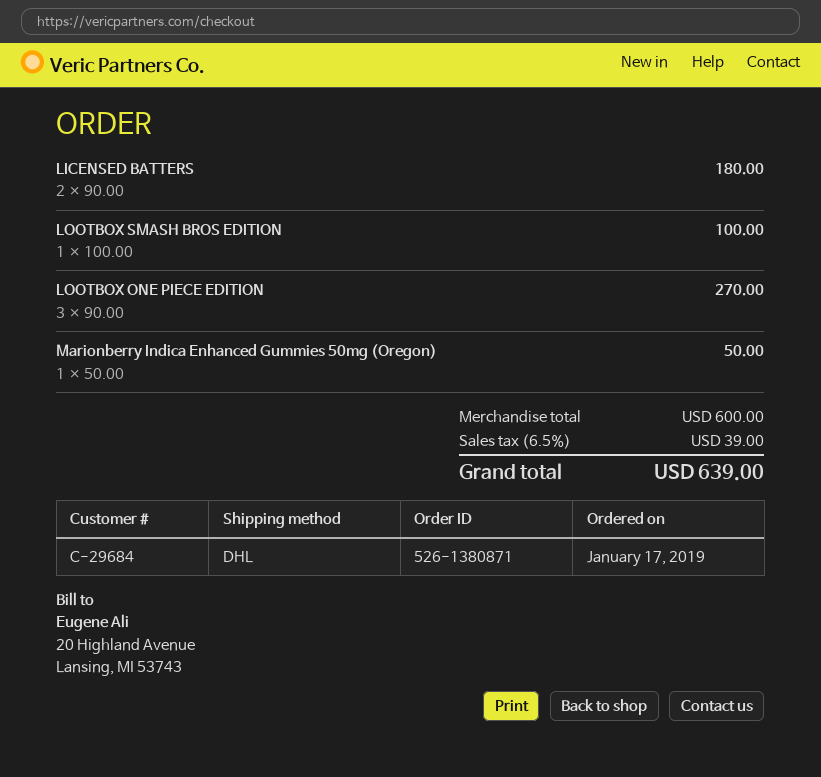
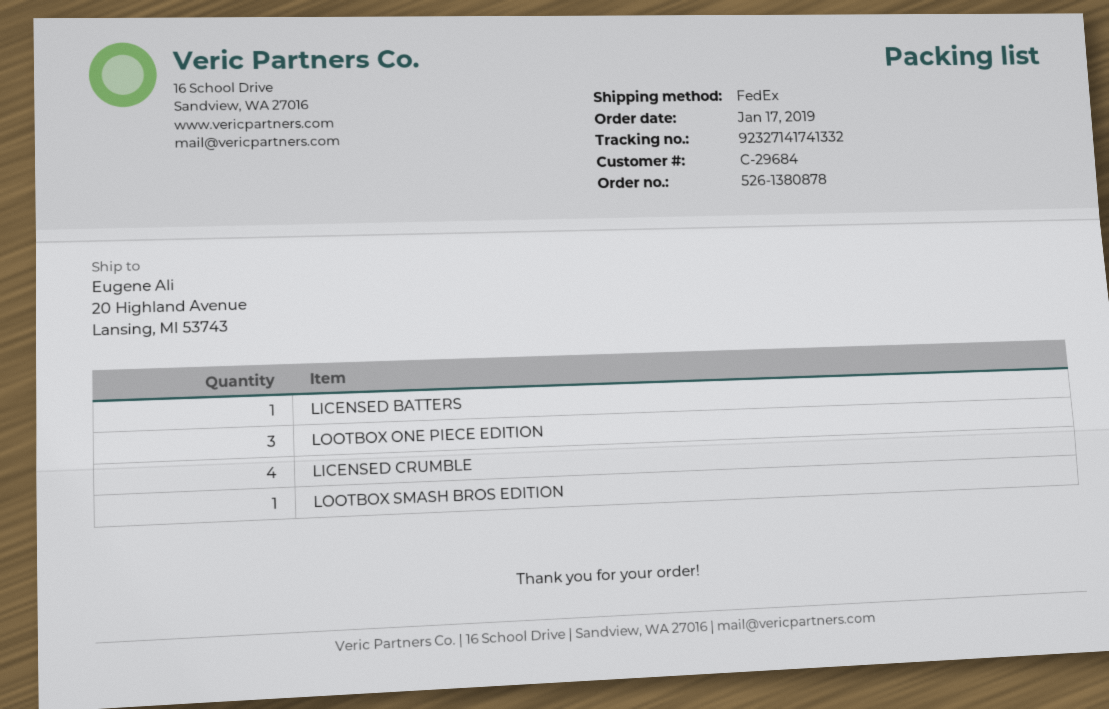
order number: 526-1380871 -> 526-1380878
shipping method: DHL -> FedEx
LICENSED BATTERS: 2 -> 1
Marionberry Indica Enhanced Gummies 50mg (Oregon): 1 -> none
LICENSED CRUMBLE: none -> 4

